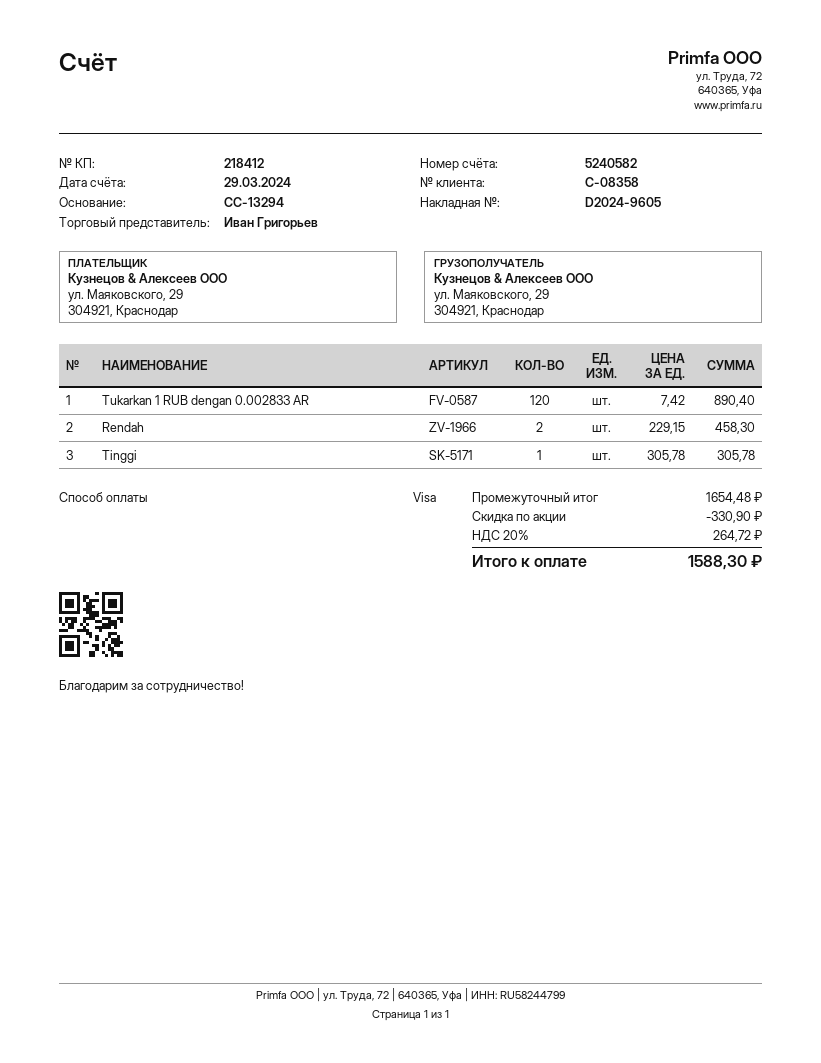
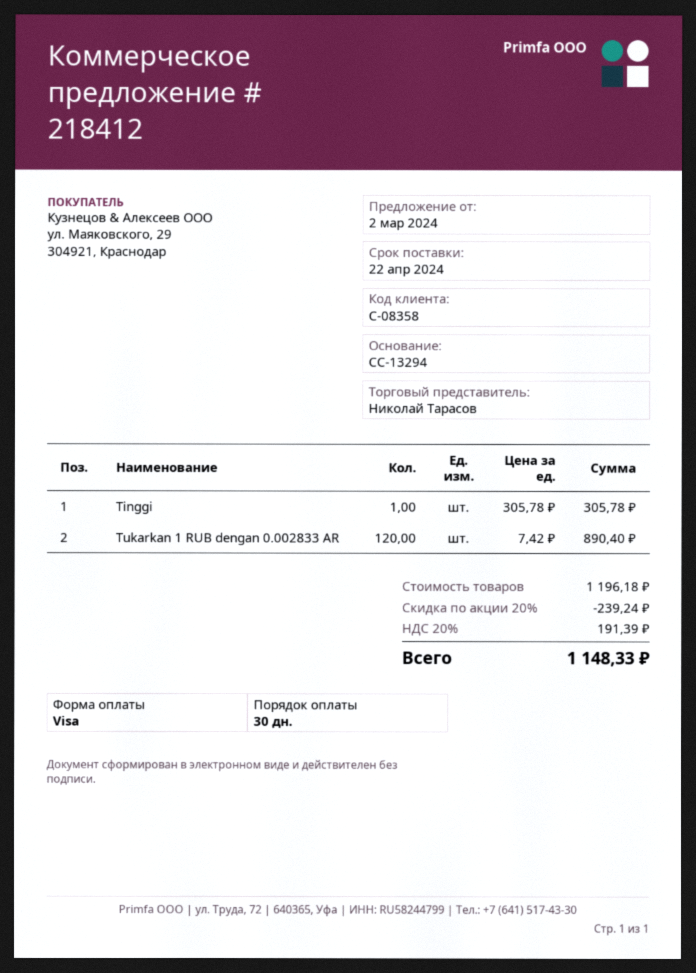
sales rep: Иван Григорьев -> Николай Тарасов
Rendah: 2 x 229.15 = 458.30 -> none
subtotal: 1654.48 -> 1196.18
discount: 330.90 -> 239.24
tax: 20% = 264.72 -> 20% = 191.39
total: 1588.30 -> 1148.33

